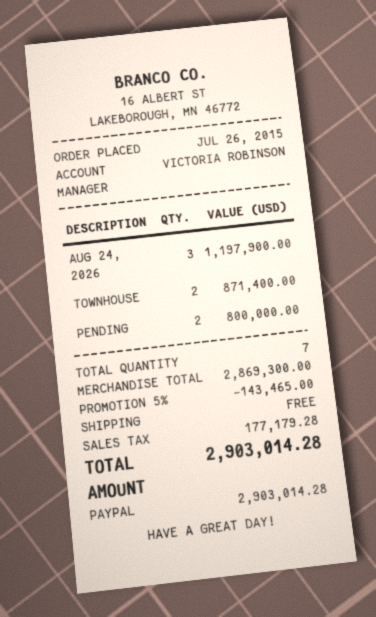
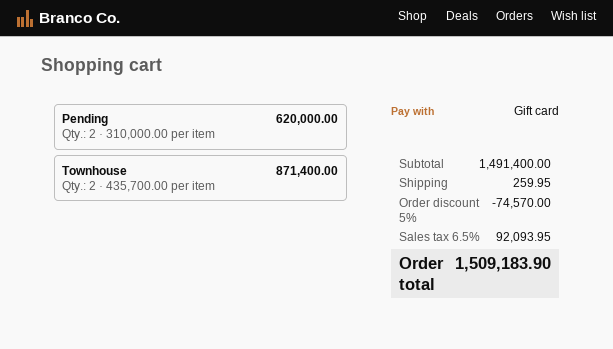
payment method: PayPal -> gift card
AUG 24, 2026: 3 for 1197900.00 -> none
PENDING: 2 for 800000.00 -> 2 for 620000.00
subtotal: 2869300.00 -> 1491400.00
discount: 5% = 143465.00 -> 5% = 74570.00
shipping: 0.00 -> 259.95
tax: 177179.28 -> 92093.95
total: 2903014.28 -> 1509183.90

